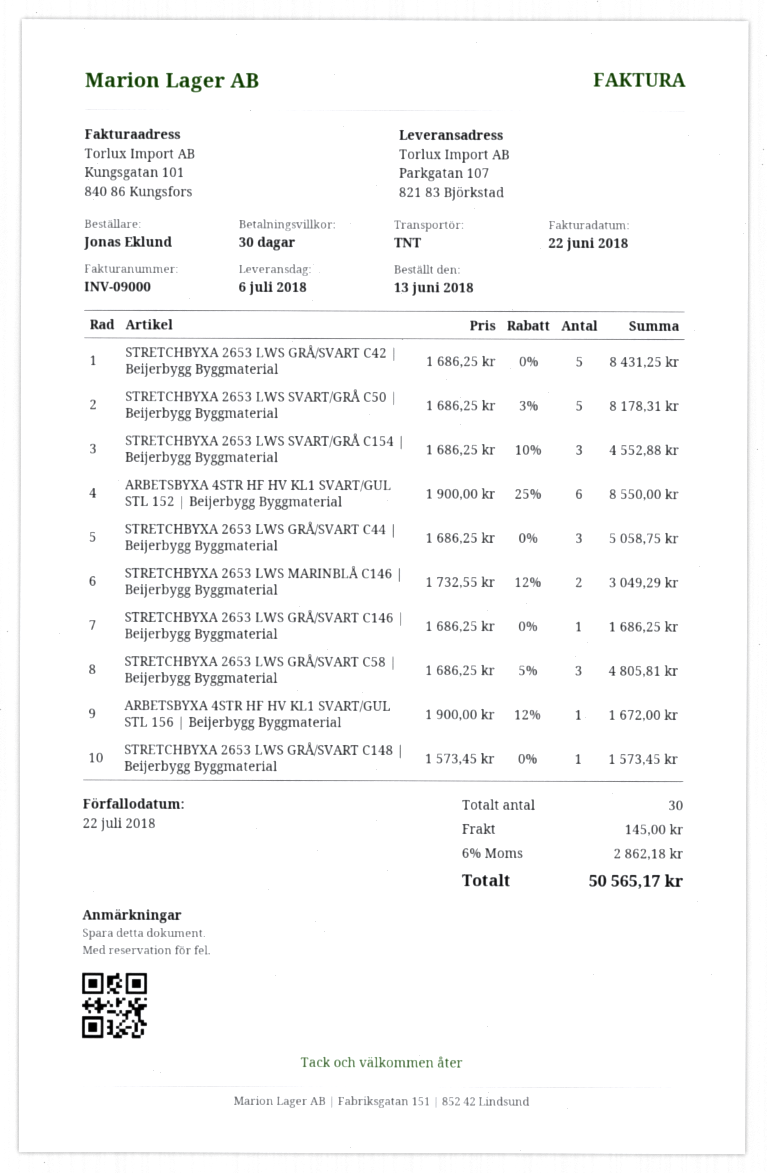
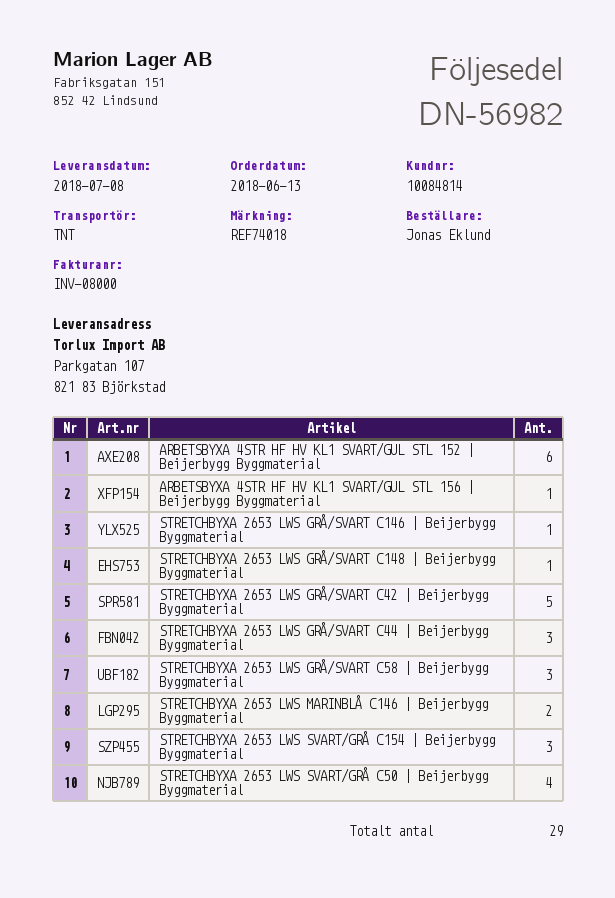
delivery date: 2018-07-06 -> 2018-07-08
invoice number: INV-09000 -> INV-08000
STRETCHBYXA 2653 LWS SVART/GRÅ C50 | Beijerbygg Byggmaterial: 5 -> 4
total quantity: 30 -> 29

